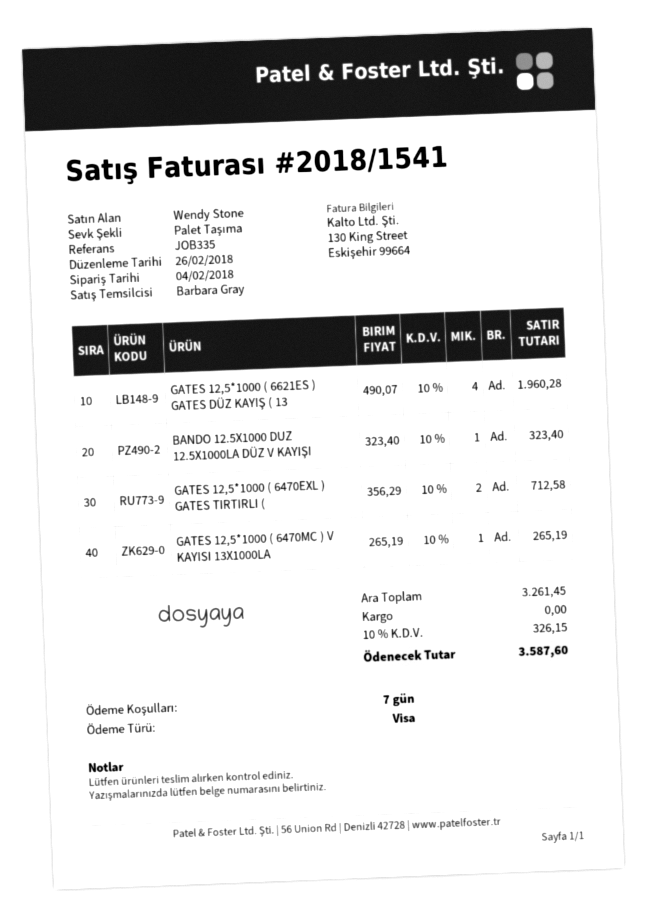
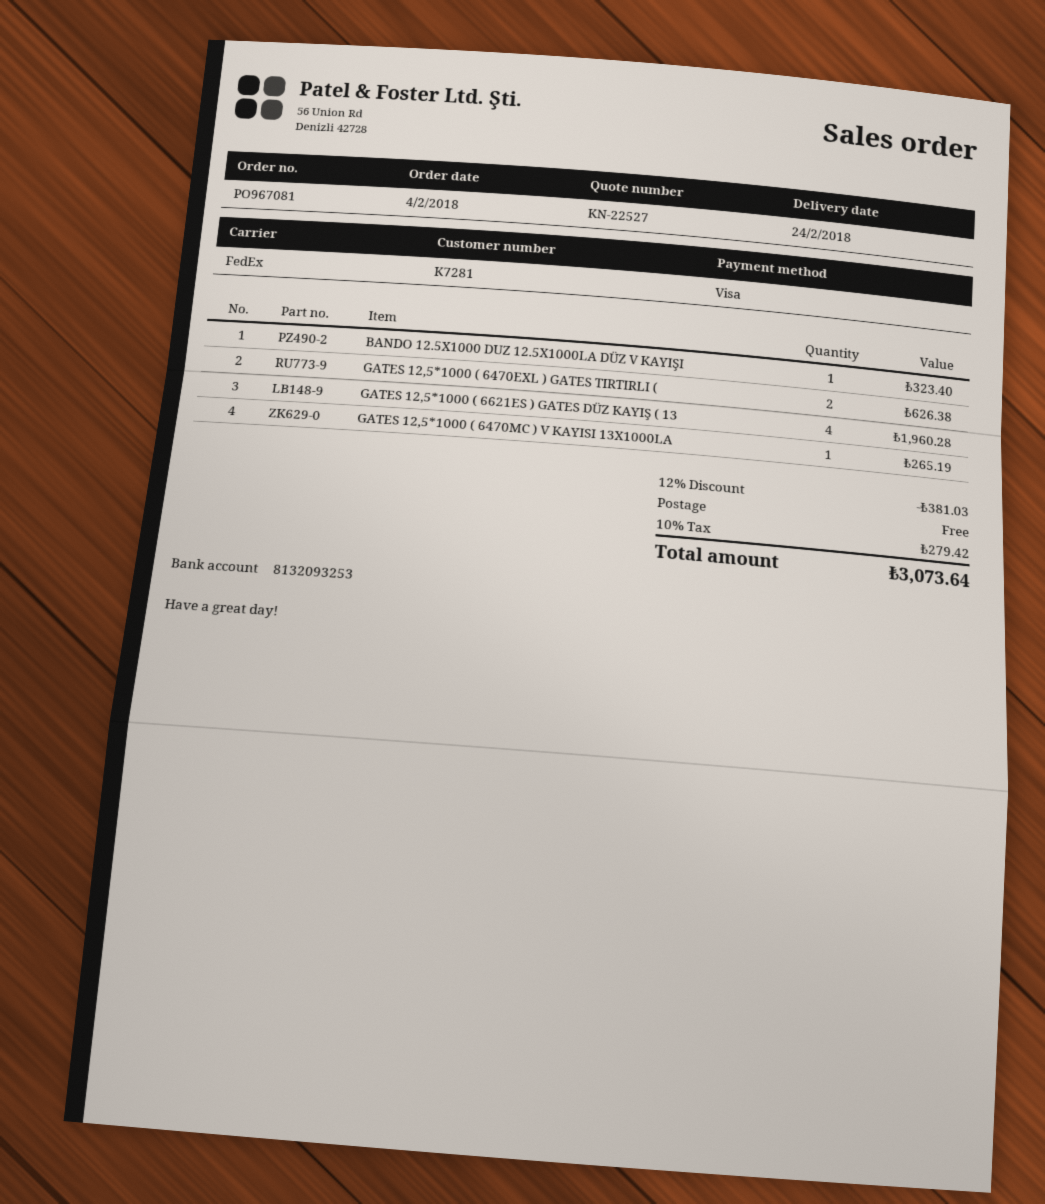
shipping method: pallet freight -> FedEx
GATES 12,5*1000 ( 6470EXL ) GATES TIRTIRLI (: 2 for 712.58 -> 2 for 626.38
discount: none -> 12% = 381.03
tax: 10% = 326.15 -> 10% = 279.42
total: 3587.60 -> 3073.64

